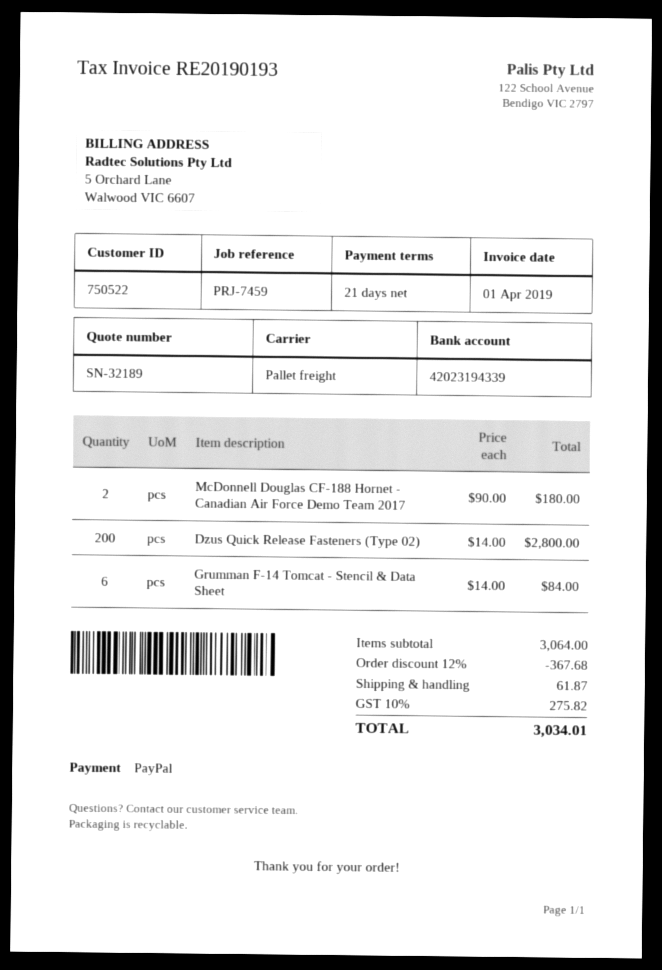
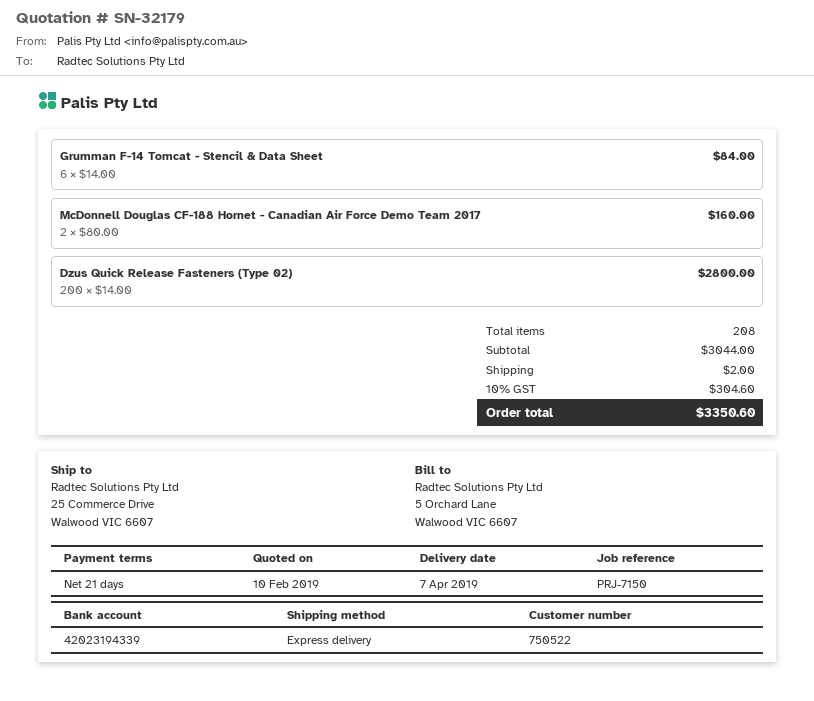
quote number: SN-32189 -> SN-32179
reference: PRJ-7459 -> PRJ-7150
shipping method: pallet freight -> express
McDonnell Douglas CF-188 Hornet - Canadian Air Force Demo Team 2017: 2 x 90.00 = 180.00 -> 2 x 80.00 = 160.00
subtotal: 3064.00 -> 3044.00
discount: 12% = 367.68 -> none
shipping: 61.87 -> 2.00
tax: 10% = 275.82 -> 10% = 304.60
total: 3034.01 -> 3350.60

